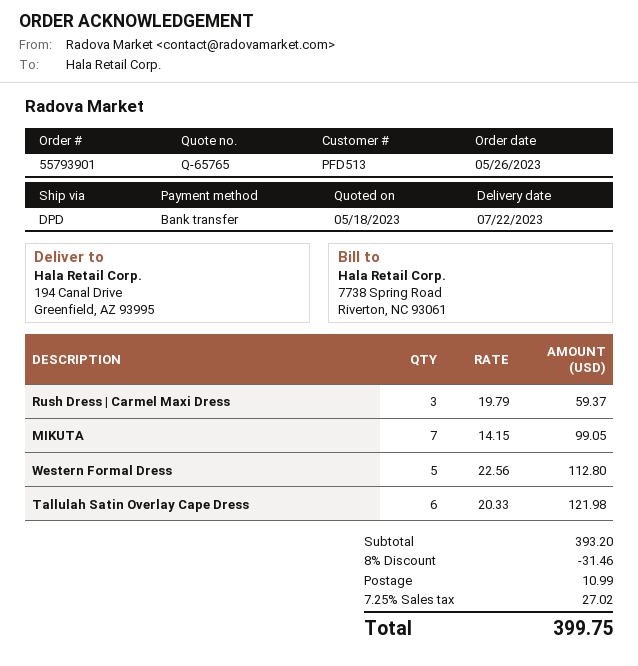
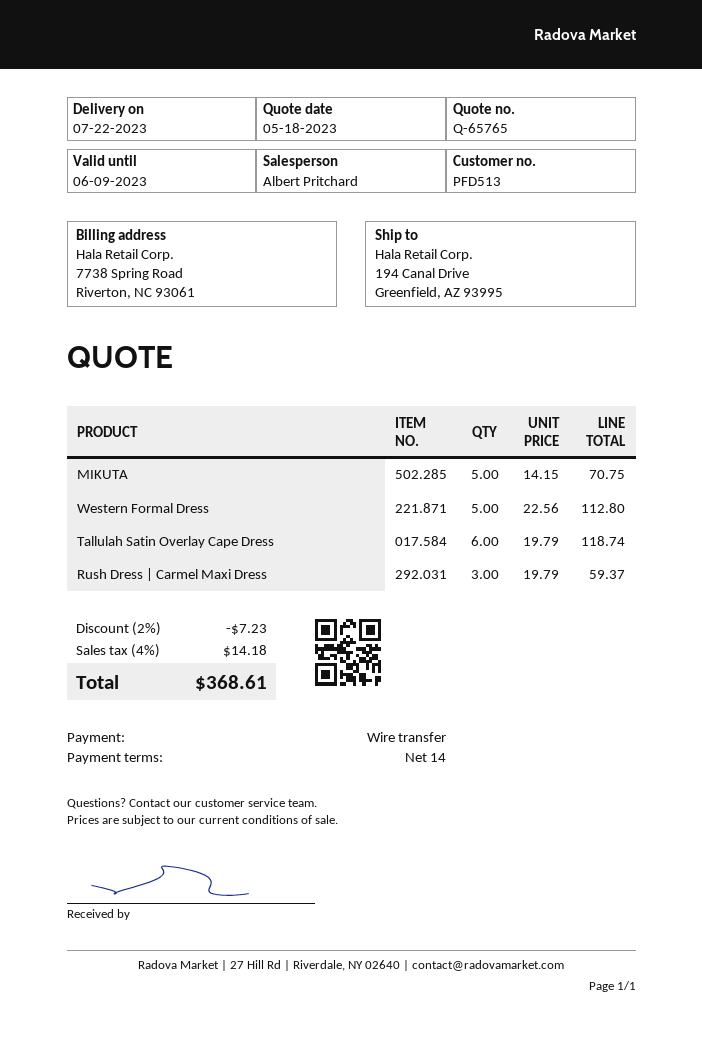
MIKUTA: 7 x 14.15 = 99.05 -> 5 x 14.15 = 70.75
Tallulah Satin Overlay Cape Dress: 6 x 20.33 = 121.98 -> 6 x 19.79 = 118.74
discount: 8% = 31.46 -> 2% = 7.23
shipping: 10.99 -> none
tax: 7.25% = 27.02 -> 4% = 14.18
total: 399.75 -> 368.61

